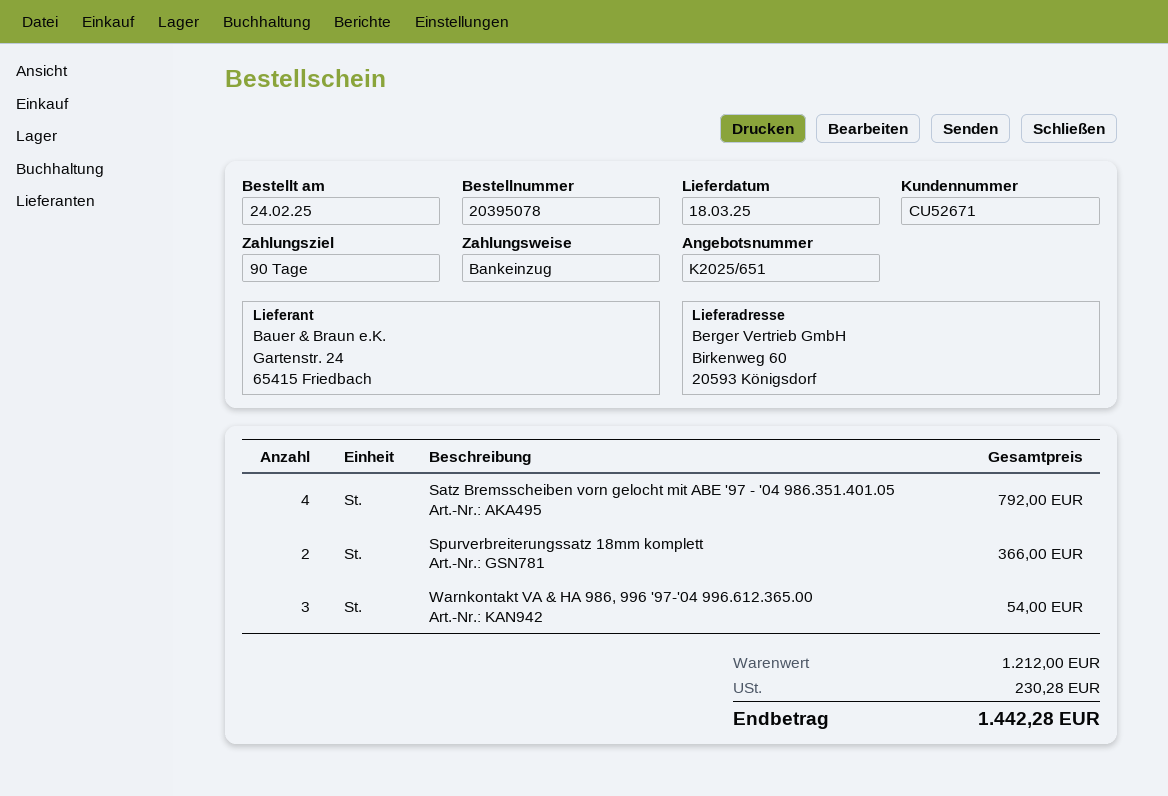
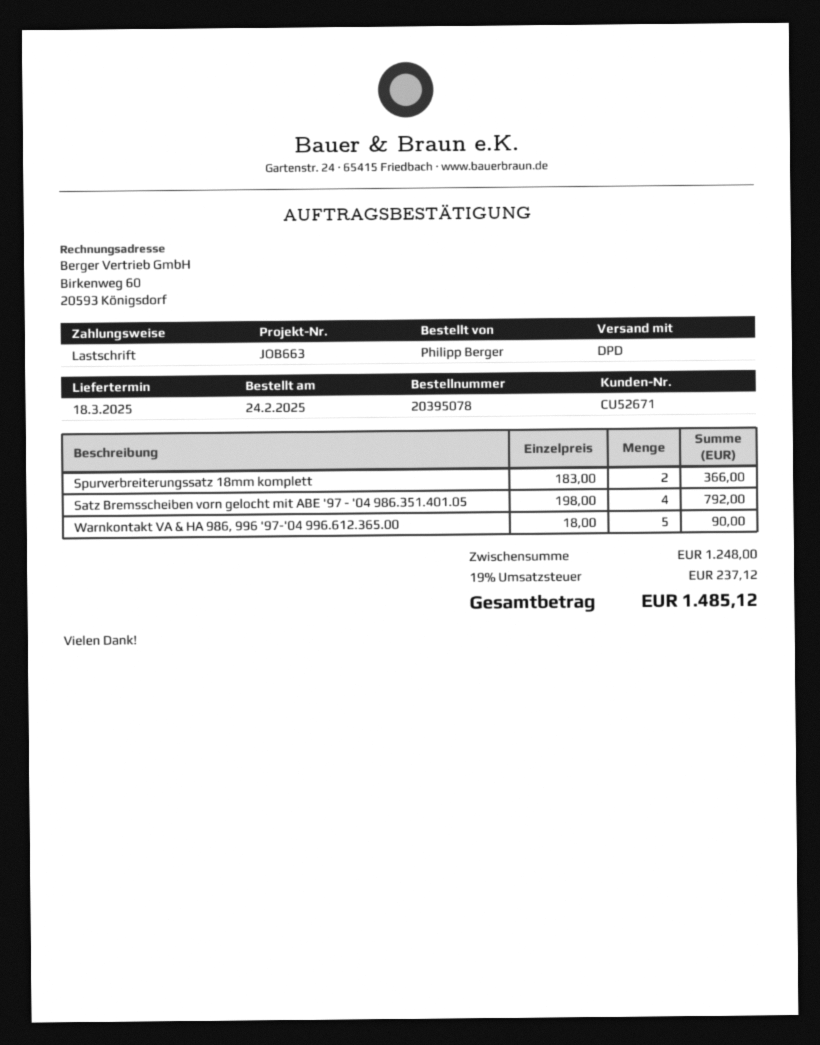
Warnkontakt VA & HA 986, 996 '97-'04 996.612.365.00: 3 for 54.00 -> 5 for 90.00
subtotal: 1212.00 -> 1248.00
tax: 230.28 -> 237.12
total: 1442.28 -> 1485.12

